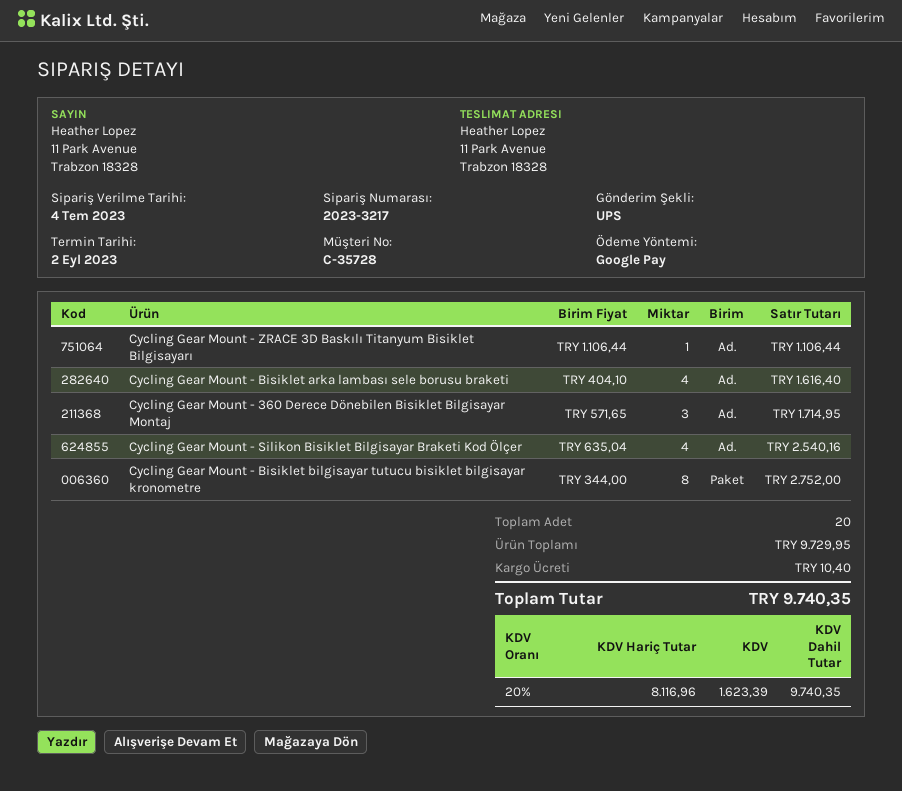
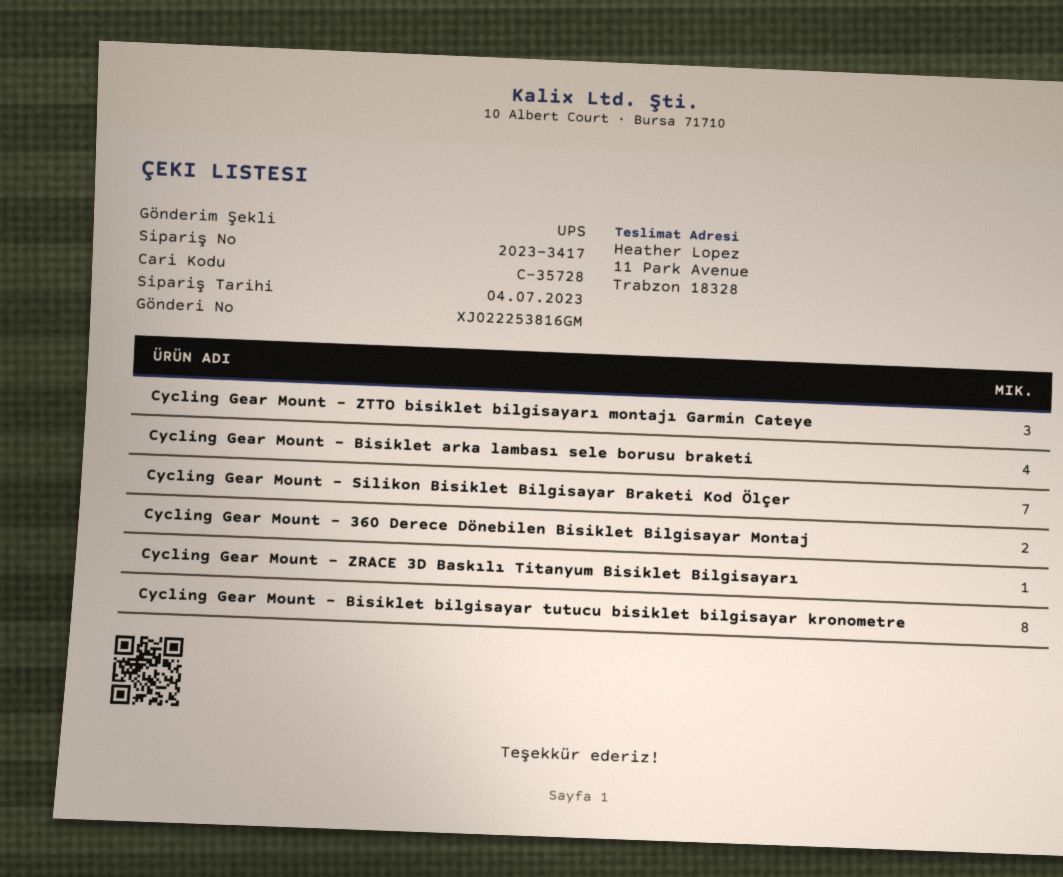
order number: 2023-3217 -> 2023-3417
Cycling Gear Mount - 360 Derece Dönebilen Bisiklet Bilgisayar Montaj: 3 -> 2
Cycling Gear Mount - Silikon Bisiklet Bilgisayar Braketi Kod Ölçer: 4 -> 7
Cycling Gear Mount - ZTTO bisiklet bilgisayarı montajı Garmin Cateye: none -> 3

